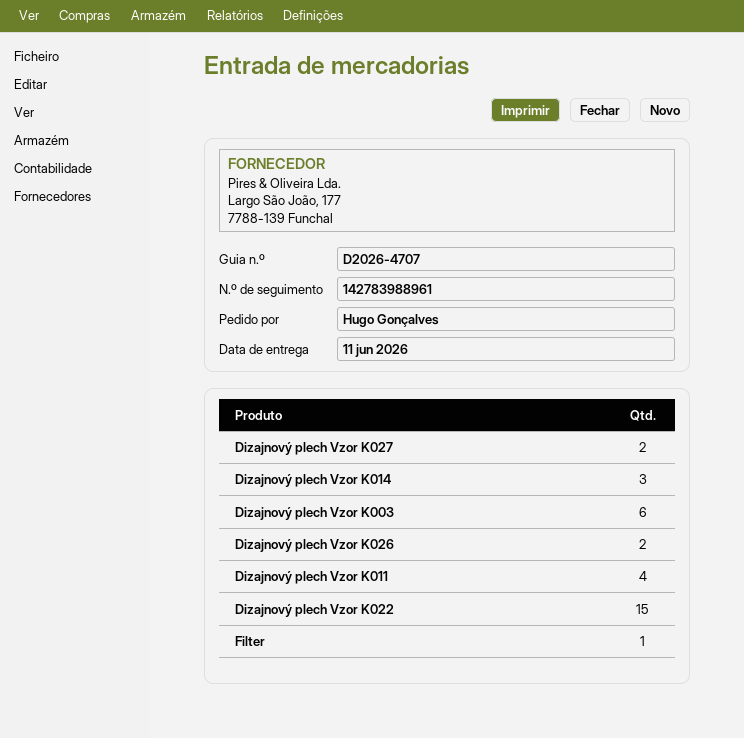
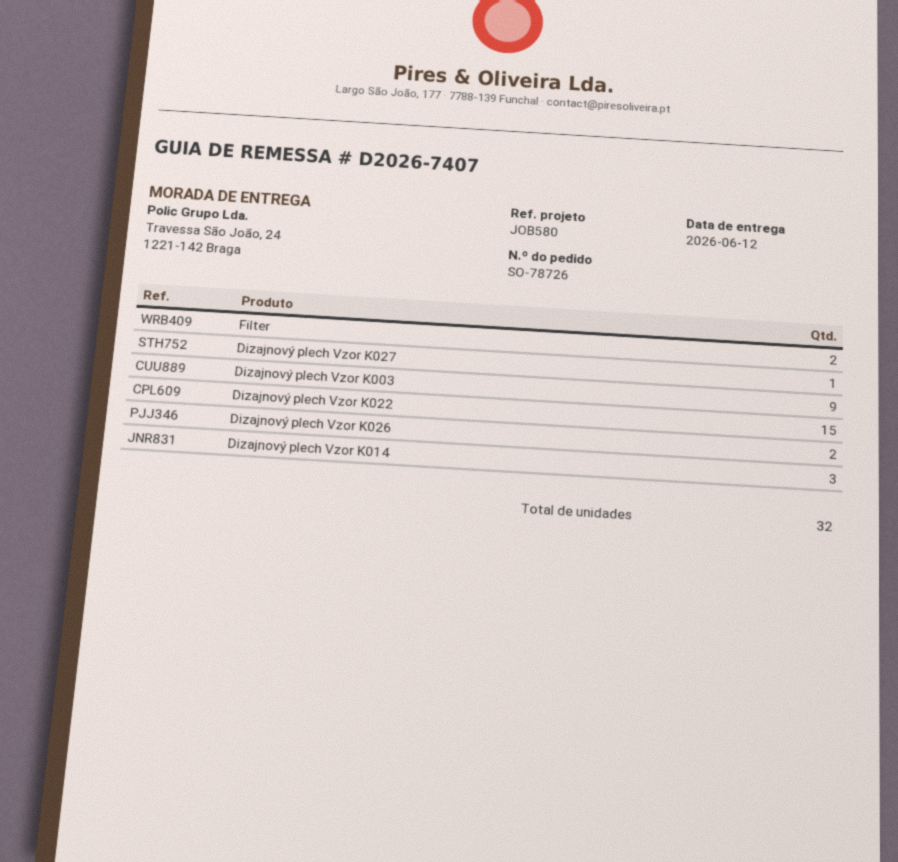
delivery note number: D2026-4707 -> D2026-7407
delivery date: 2026-06-11 -> 2026-06-12
Dizajnový plech Vzor K027: 2 -> 1
Dizajnový plech Vzor K003: 6 -> 9
Dizajnový plech Vzor K011: 4 -> none
Filter: 1 -> 2

